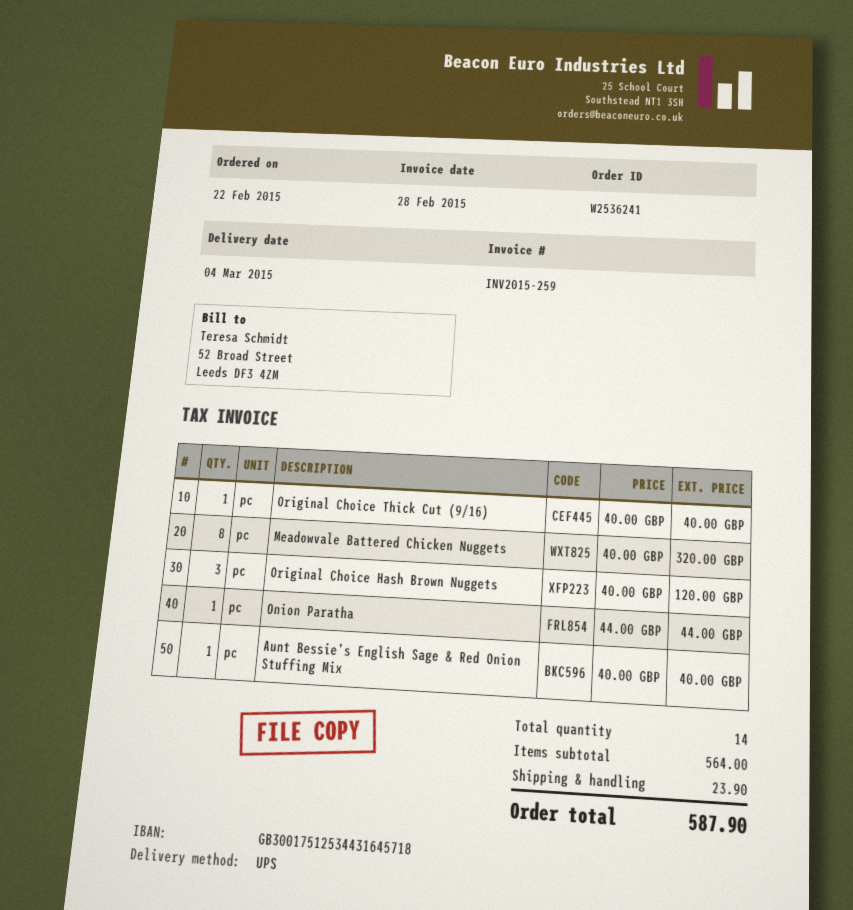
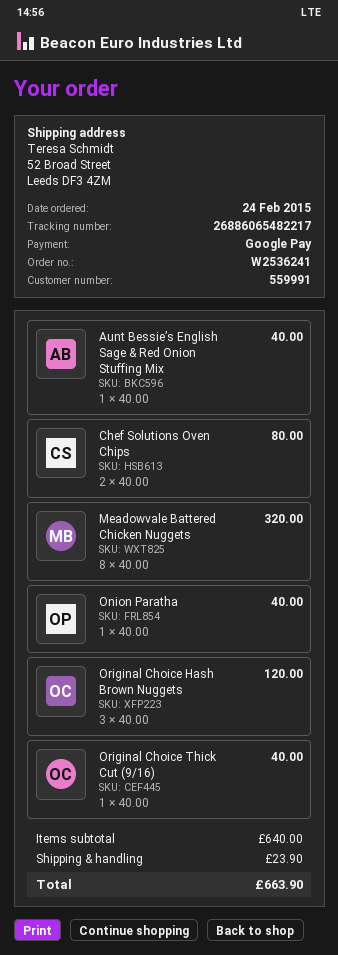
order date: 2015-02-22 -> 2015-02-24
Onion Paratha: 1 x 44.00 = 44.00 -> 1 x 40.00 = 40.00
Chef Solutions Oven Chips: none -> 2 x 40.00 = 80.00
subtotal: 564.00 -> 640.00
total: 587.90 -> 663.90

